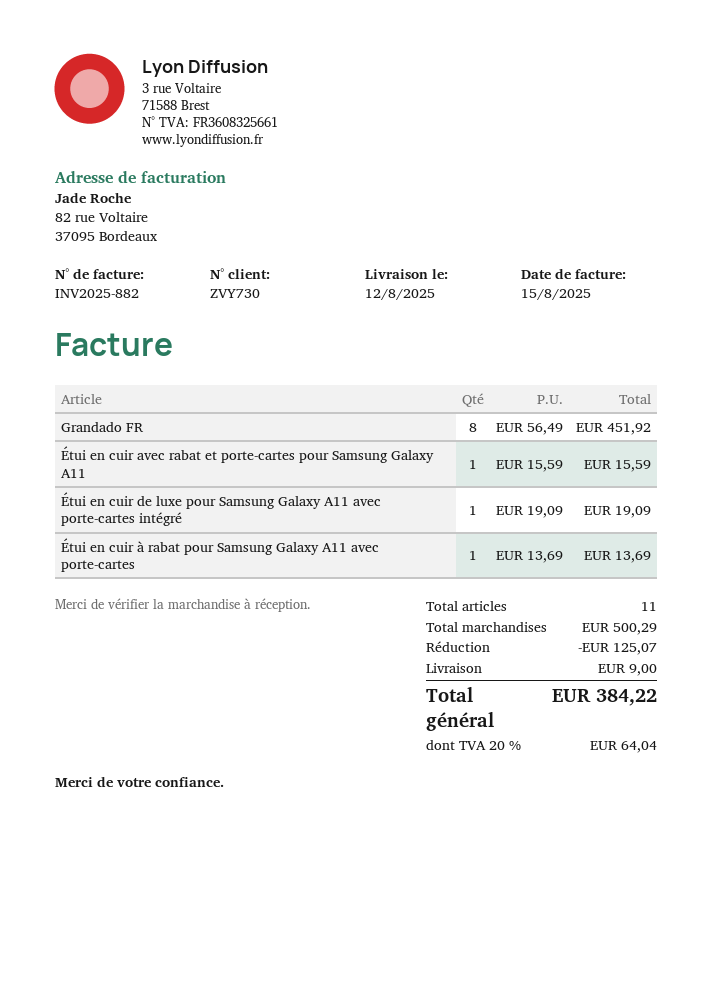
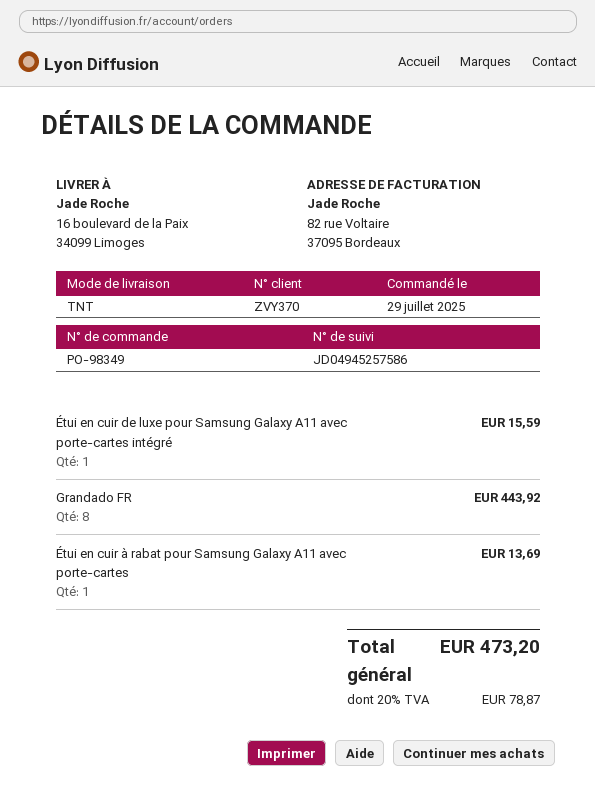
customer number: ZVY730 -> ZVY370
Grandado FR: 8 for 451.92 -> 8 for 443.92
Étui en cuir avec rabat et porte-cartes pour Samsung Galaxy A11: 1 for 15.59 -> none
Étui en cuir de luxe pour Samsung Galaxy A11 avec porte-cartes intégré: 1 for 19.09 -> 1 for 15.59
discount: 125.07 -> none
shipping: 9.00 -> none
tax: 20% = 64.04 -> 20% = 78.87
total: 384.22 -> 473.20

